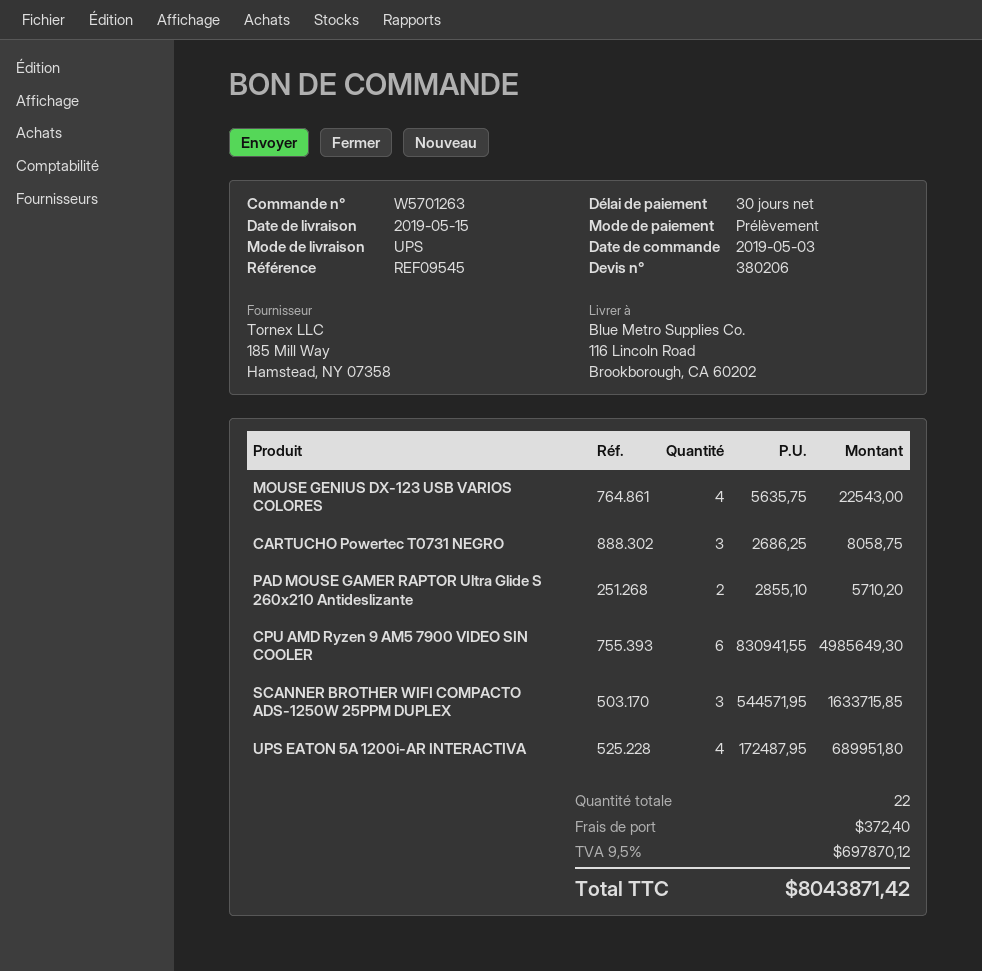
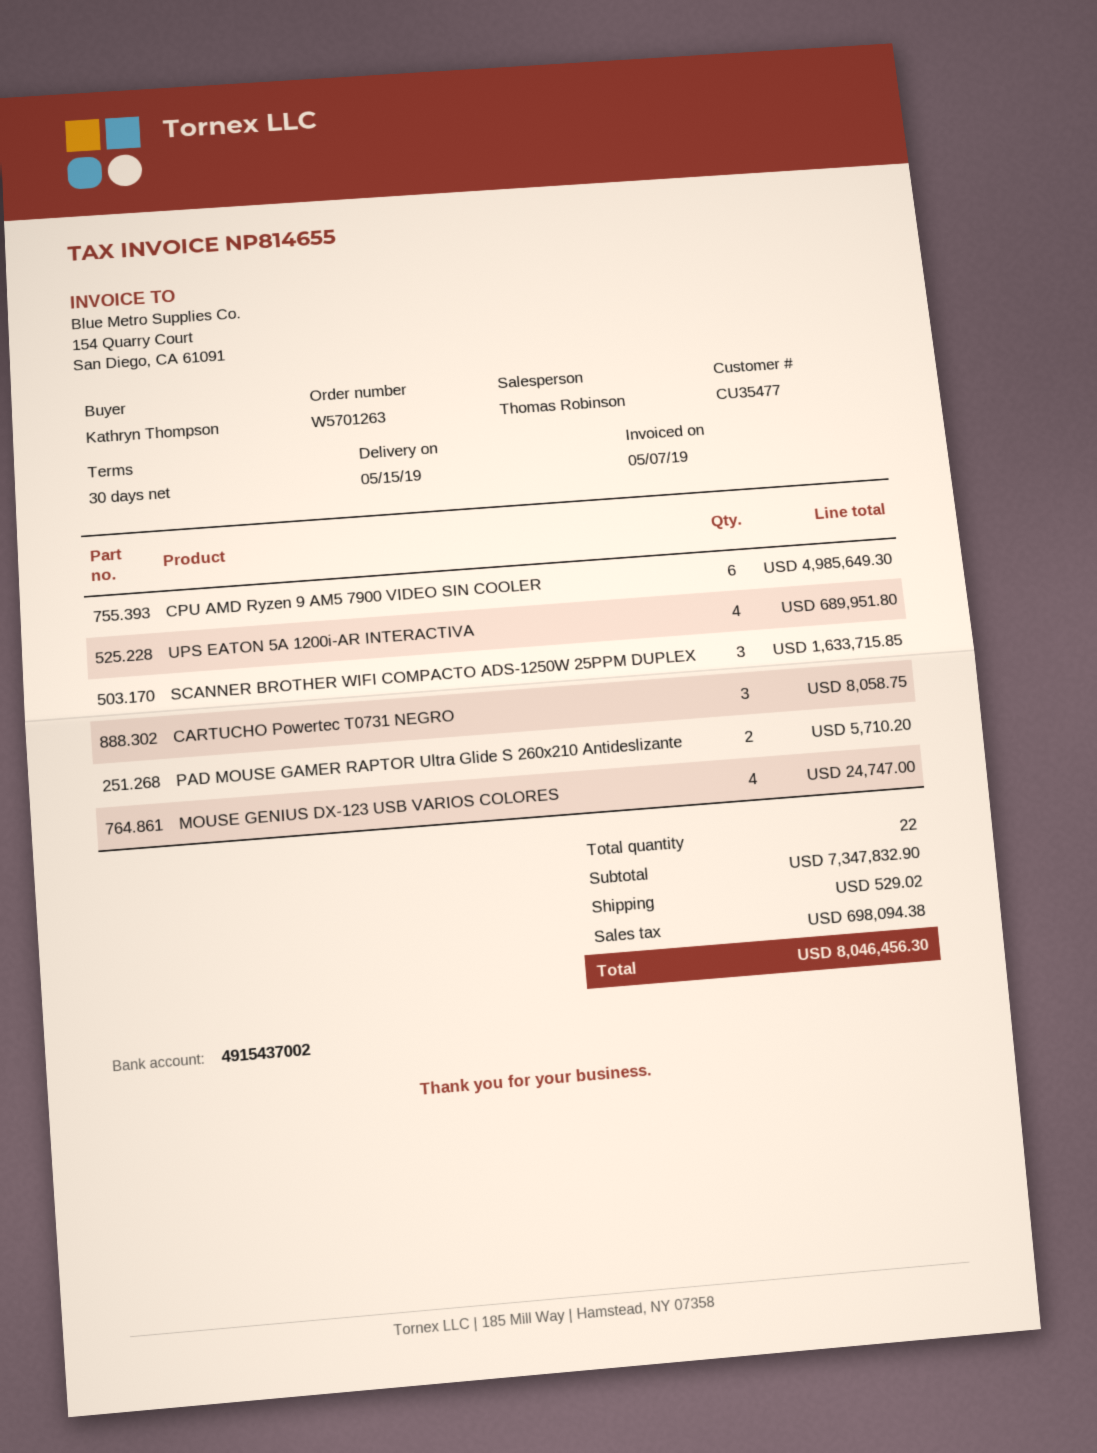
MOUSE GENIUS DX-123 USB VARIOS COLORES: 4 for 22543.00 -> 4 for 24747.00
shipping: 372.40 -> 529.02
tax: 697870.12 -> 698094.38
total: 8043871.42 -> 8046456.30

